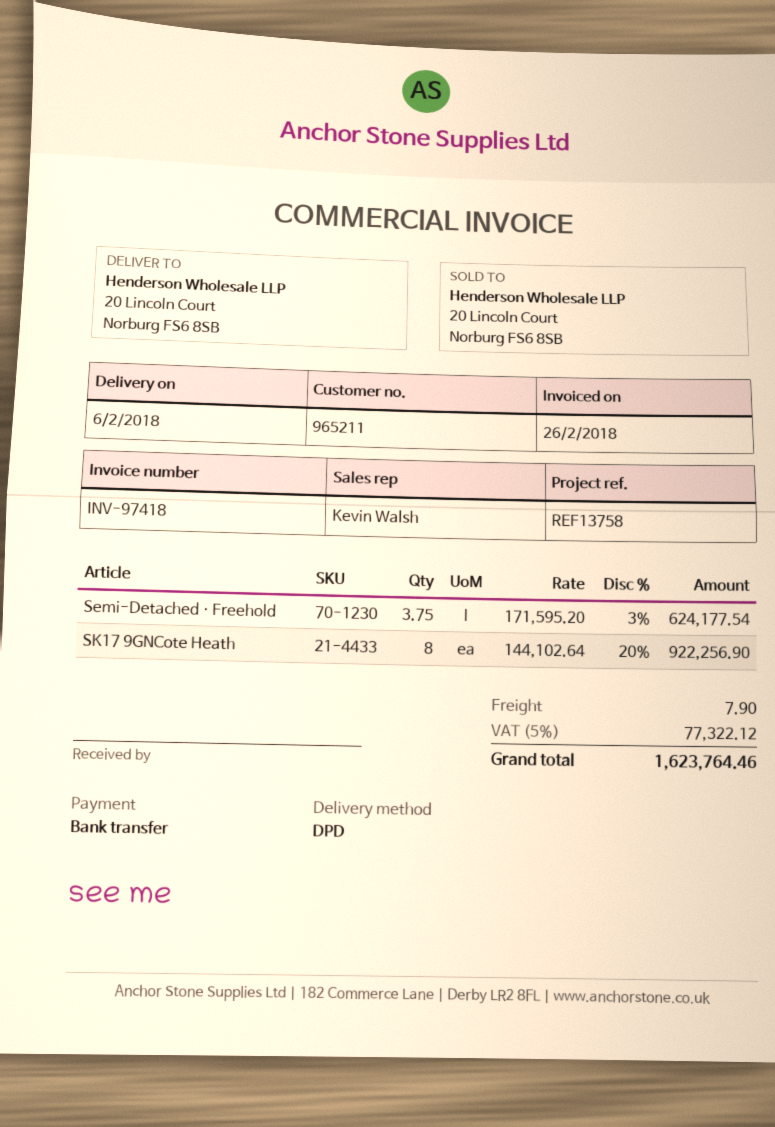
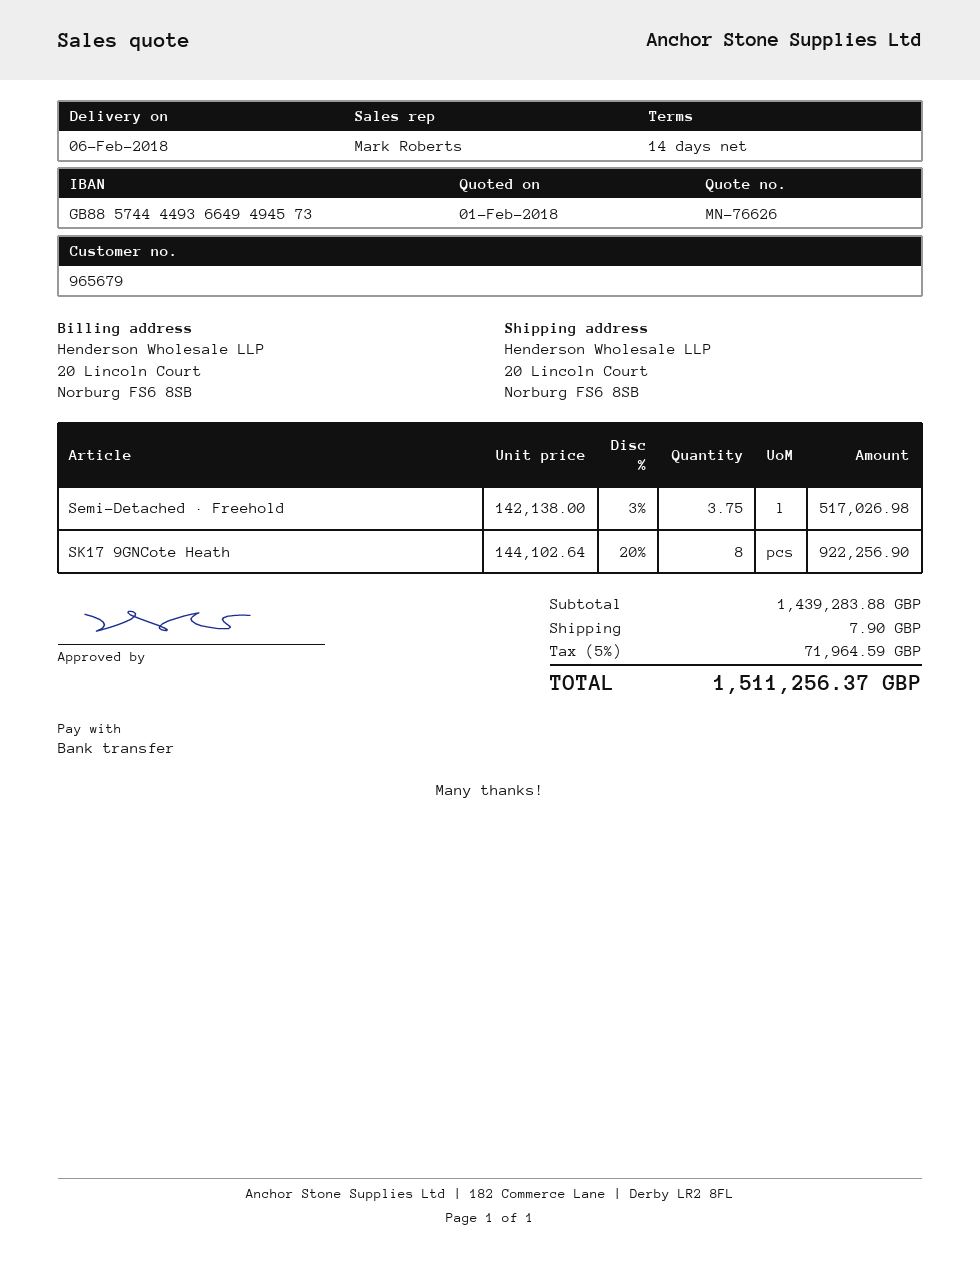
customer number: 965211 -> 965679
sales rep: Kevin Walsh -> Mark Roberts
Semi-Detached · Freehold: 3.75 x 171595.20 - 3% = 624177.54 -> 3.75 x 142138.00 - 3% = 517026.98
tax: 5% = 77322.12 -> 5% = 71964.59
total: 1623764.46 -> 1511256.37

